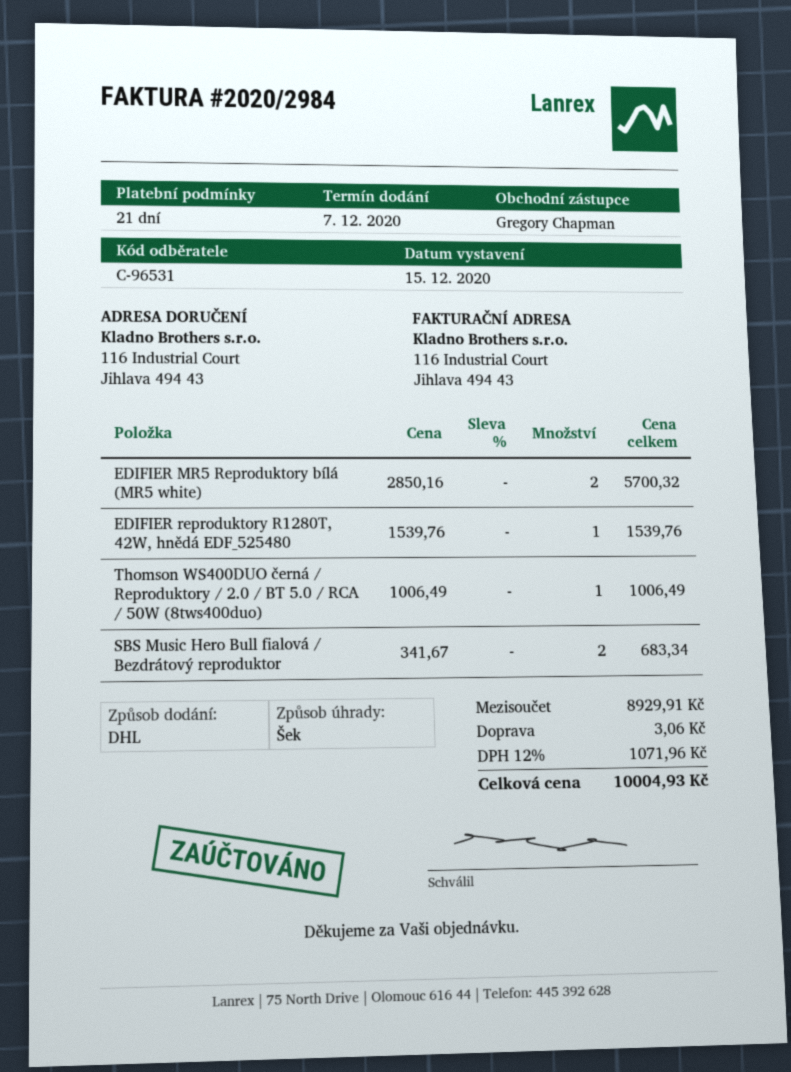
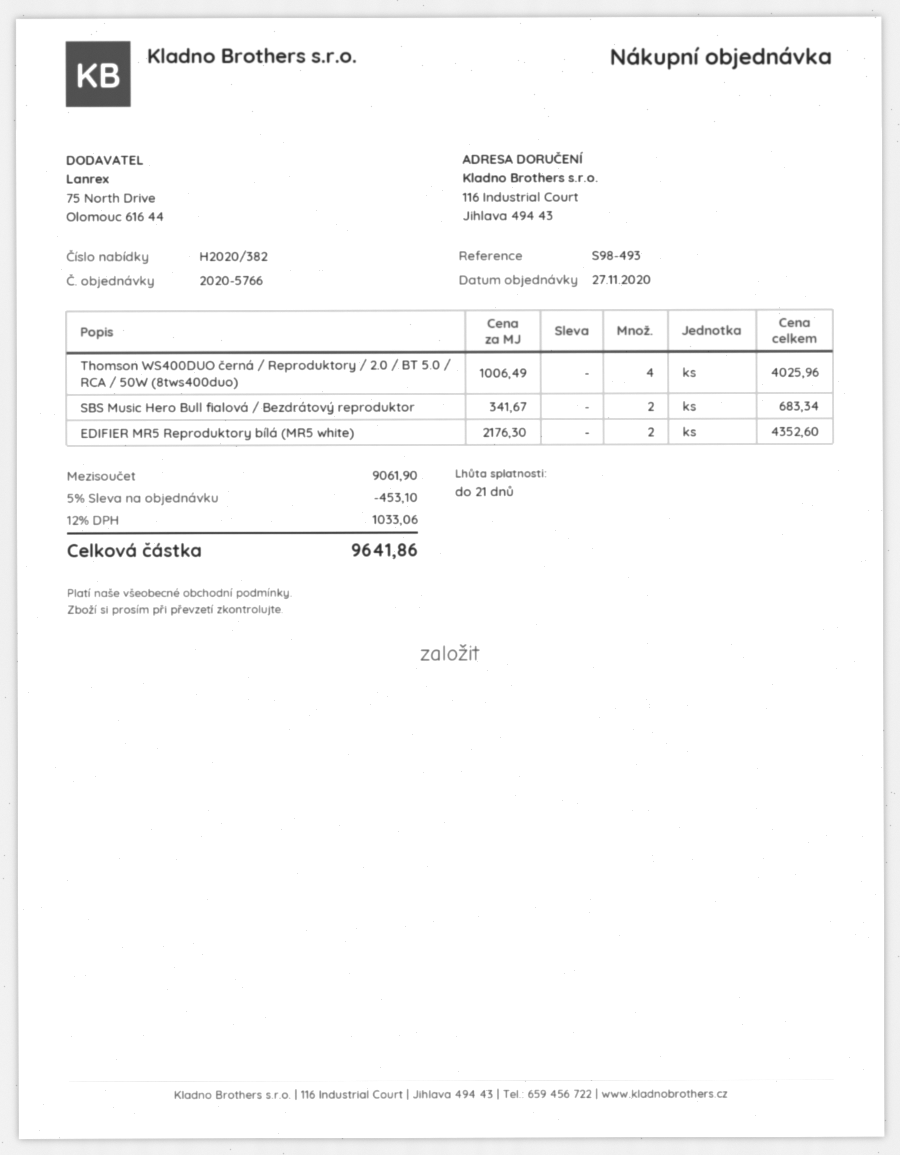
EDIFIER MR5 Reproduktory bílá (MR5 white): 2 x 2850.16 = 5700.32 -> 2 x 2176.30 = 4352.60
EDIFIER reproduktory R1280T, 42W, hnědá EDF_525480: 1 x 1539.76 = 1539.76 -> none
Thomson WS400DUO černá / Reproduktory / 2.0 / BT 5.0 / RCA / 50W (8tws400duo): 1 x 1006.49 = 1006.49 -> 4 x 1006.49 = 4025.96
subtotal: 8929.91 -> 9061.90
discount: none -> 5% = 453.10
shipping: 3.06 -> none
tax: 12% = 1071.96 -> 12% = 1033.06
total: 10004.93 -> 9641.86

